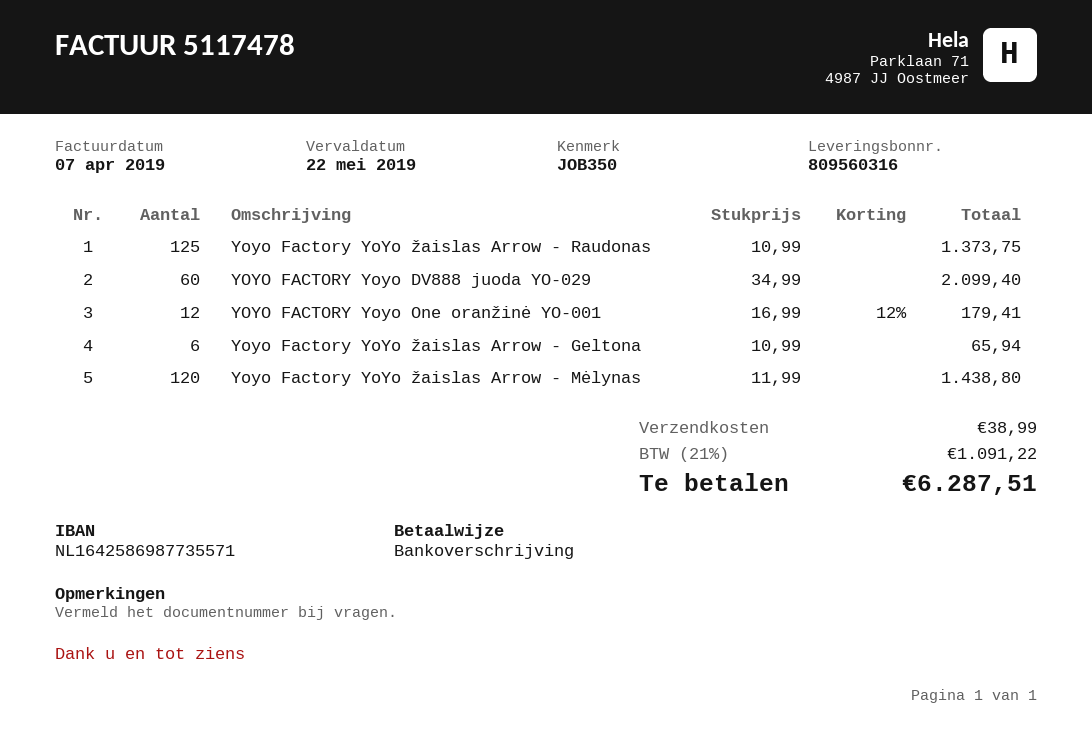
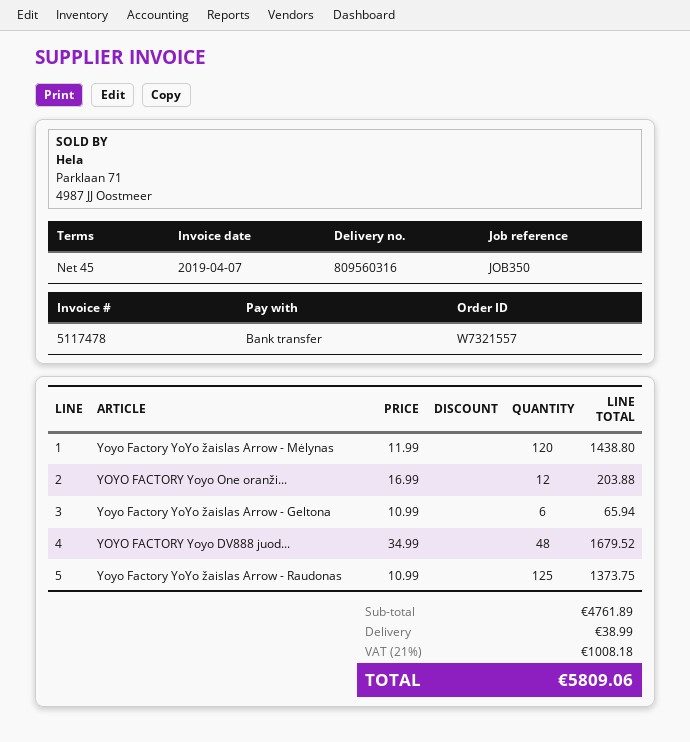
YOYO FACTORY Yoyo DV888 juoda YO-029: 60 x 34.99 = 2099.40 -> 48 x 34.99 = 1679.52
YOYO FACTORY Yoyo One oranžinė YO-001: 12 x 16.99 - 12% = 179.41 -> 12 x 16.99 = 203.88
tax: 21% = 1091.22 -> 21% = 1008.18
total: 6287.51 -> 5809.06

